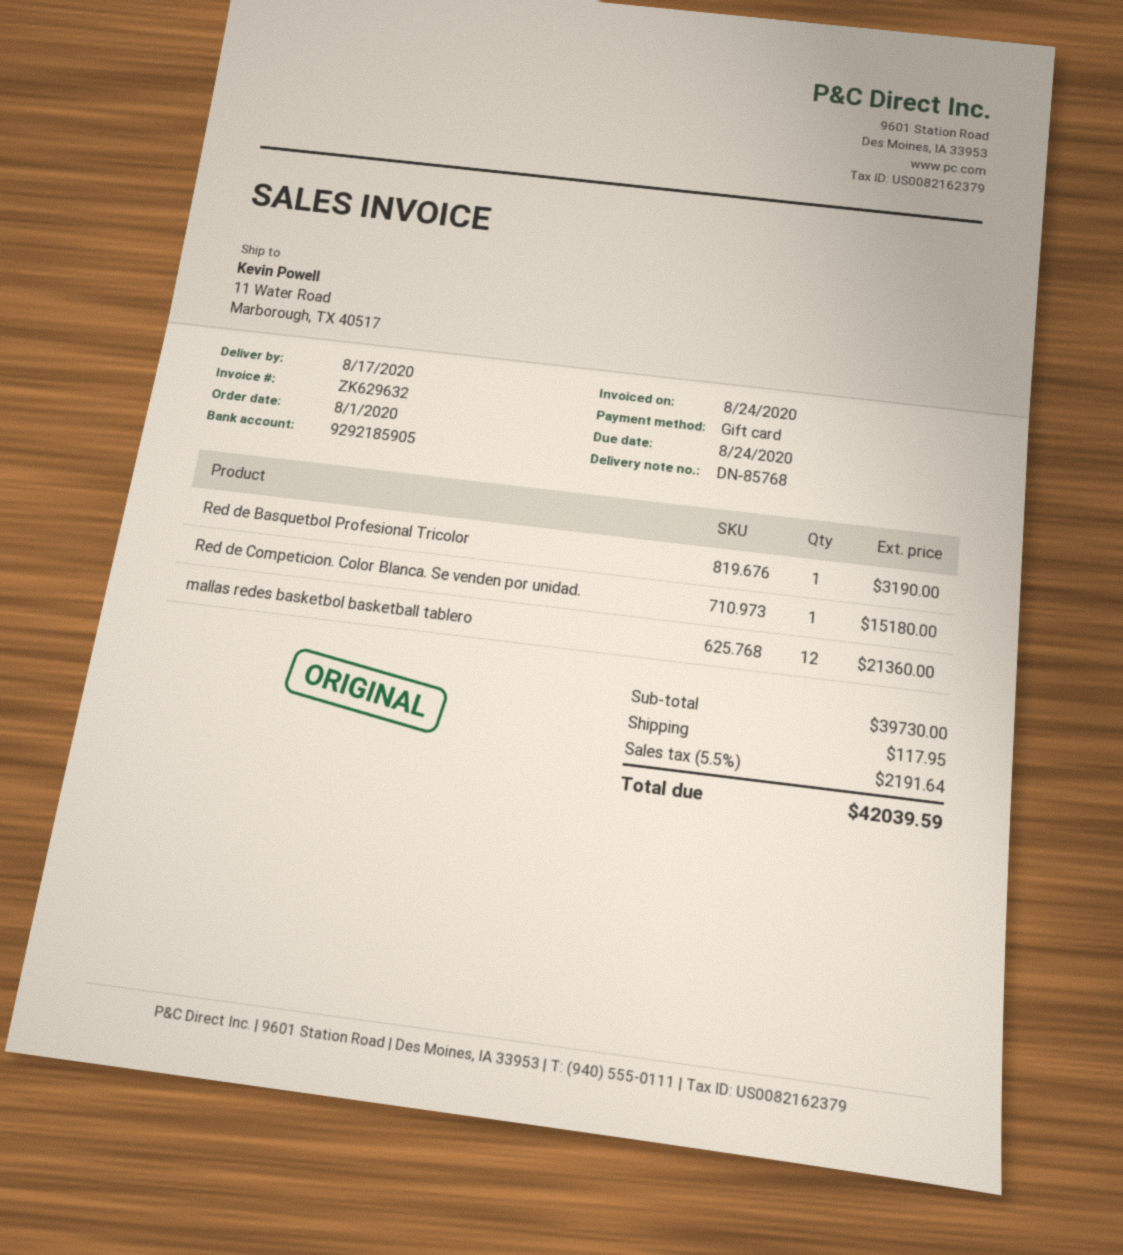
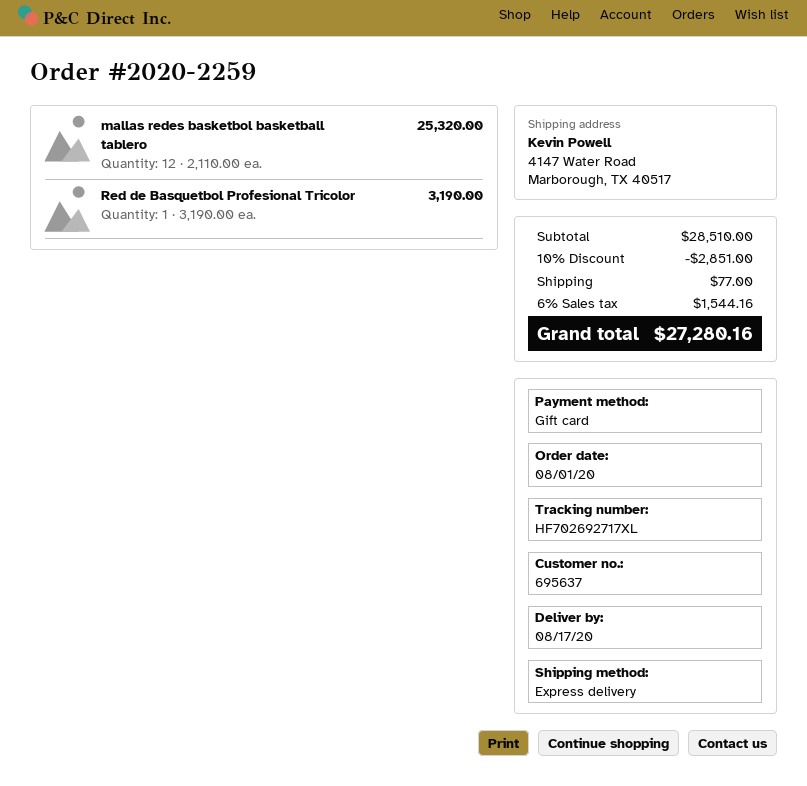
ship to: 11 Water Road, Marborough, TX 40517 -> 4147 Water Road, Marborough, TX 40517
Red de Competicion. Color Blanca. Se venden por unidad.: 1 for 15180.00 -> none
mallas redes basketbol basketball tablero: 12 for 21360.00 -> 12 for 25320.00
subtotal: 39730.00 -> 28510.00
discount: none -> 10% = 2851.00
shipping: 117.95 -> 77.00
tax: 5.5% = 2191.64 -> 6% = 1544.16
total: 42039.59 -> 27280.16

